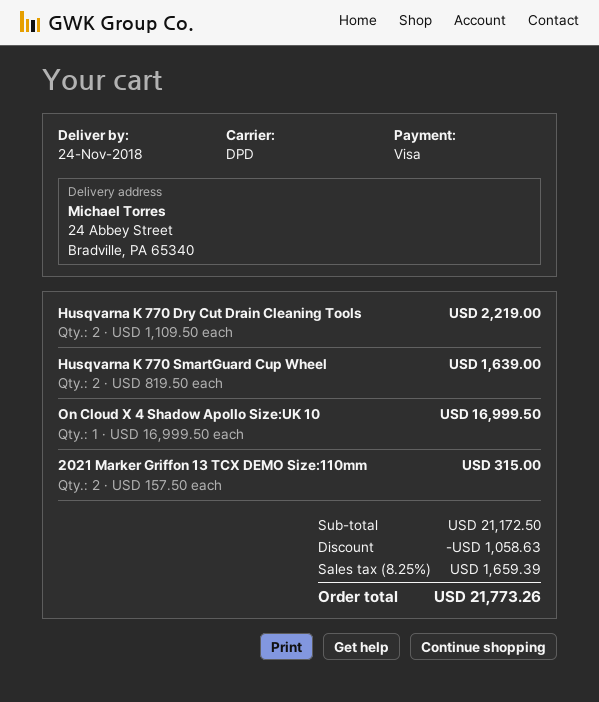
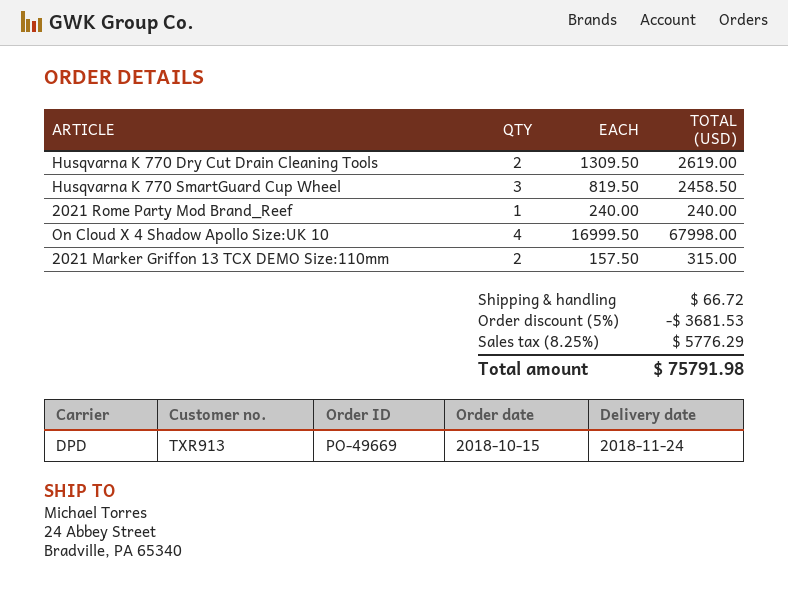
Husqvarna K 770 Dry Cut Drain Cleaning Tools: 2 x 1109.50 = 2219.00 -> 2 x 1309.50 = 2619.00
Husqvarna K 770 SmartGuard Cup Wheel: 2 x 819.50 = 1639.00 -> 3 x 819.50 = 2458.50
On Cloud X 4 Shadow Apollo Size:UK 10: 1 x 16999.50 = 16999.50 -> 4 x 16999.50 = 67998.00
2021 Rome Party Mod Brand_Reef: none -> 1 x 240.00 = 240.00
discount: 1058.63 -> 3681.53
shipping: none -> 66.72
tax: 8.25% = 1659.39 -> 8.25% = 5776.29
total: 21773.26 -> 75791.98

